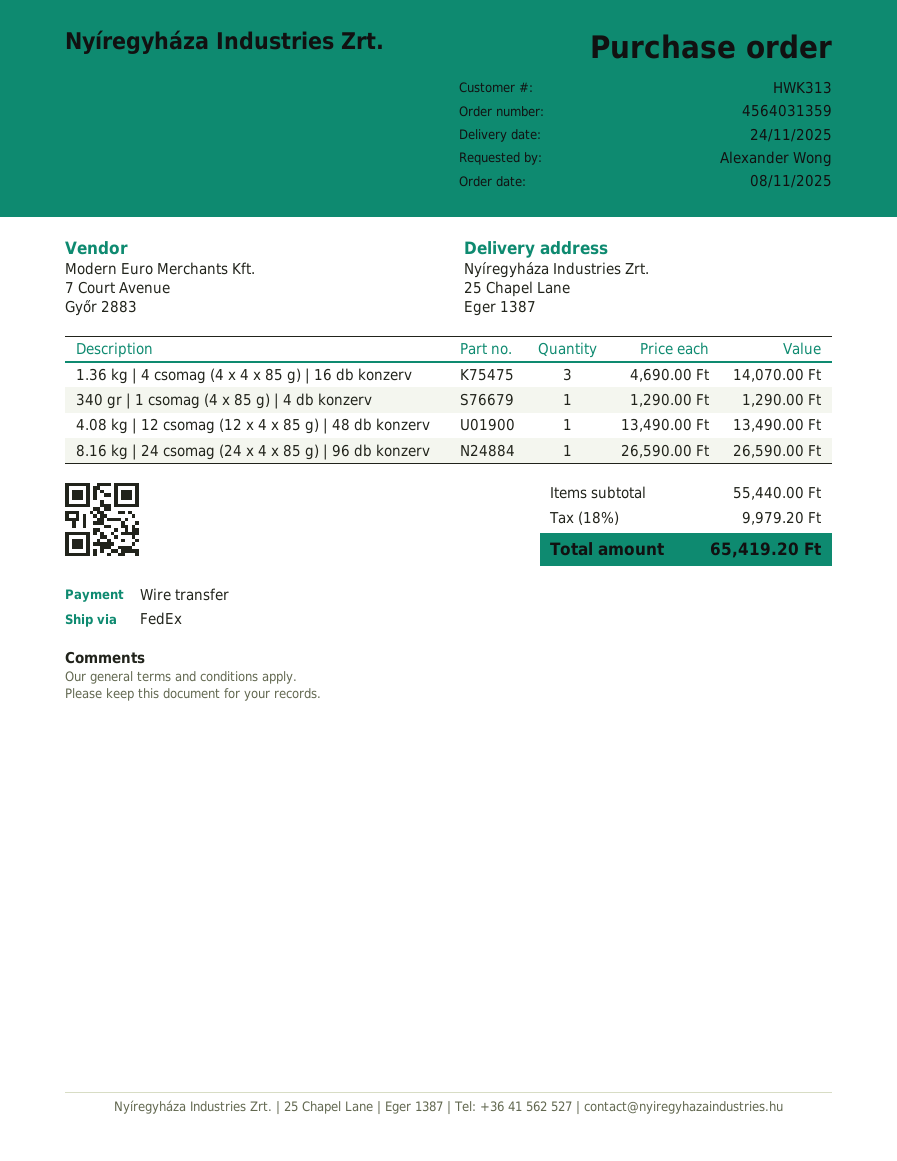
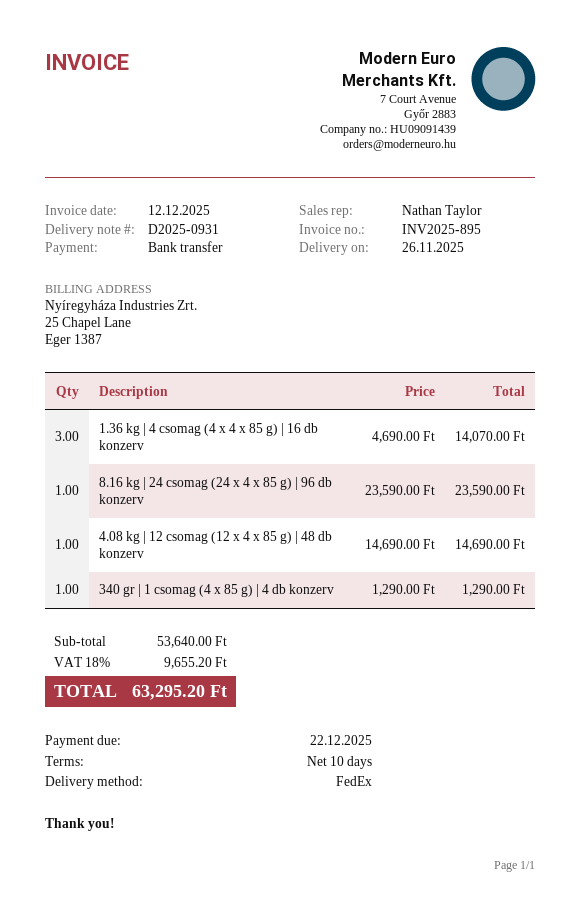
delivery date: 2025-11-24 -> 2025-11-26
4.08 kg | 12 csomag (12 x 4 x 85 g) | 48 db konzerv: 1 x 13490.00 = 13490.00 -> 1 x 14690.00 = 14690.00
8.16 kg | 24 csomag (24 x 4 x 85 g) | 96 db konzerv: 1 x 26590.00 = 26590.00 -> 1 x 23590.00 = 23590.00
subtotal: 55440.00 -> 53640.00
tax: 18% = 9979.20 -> 18% = 9655.20
total: 65419.20 -> 63295.20

